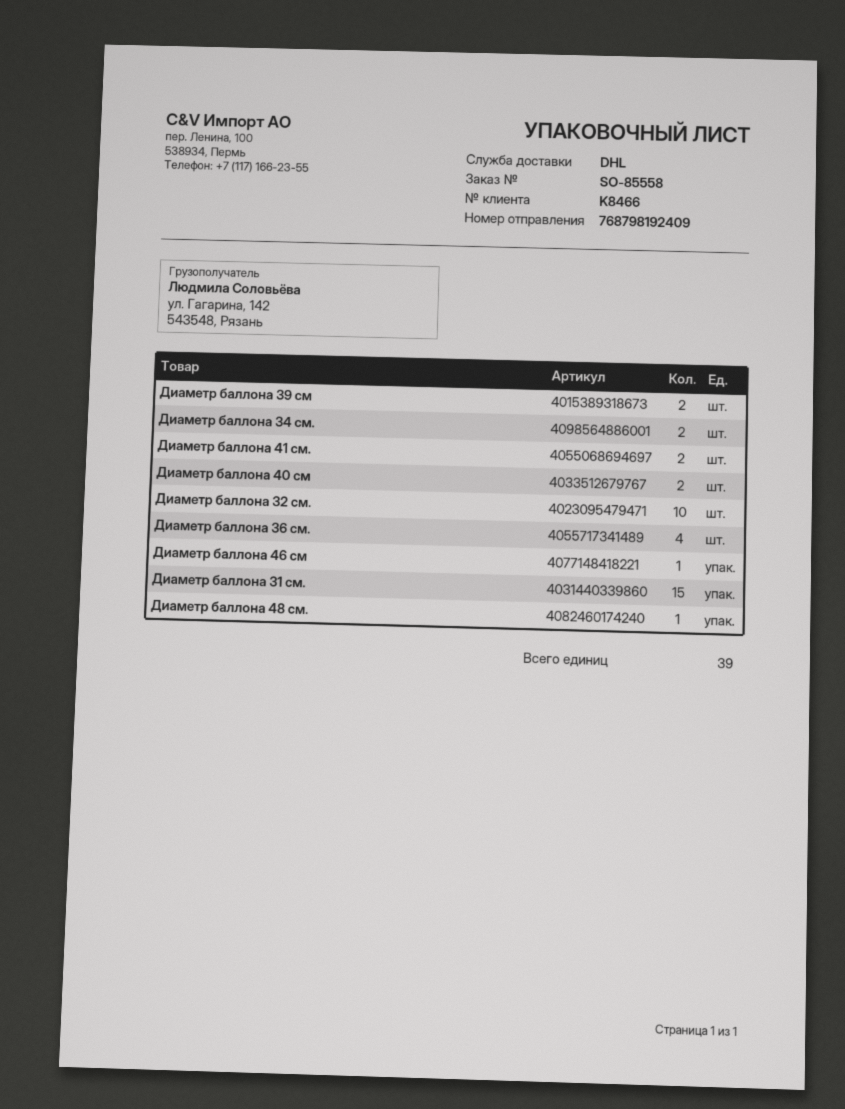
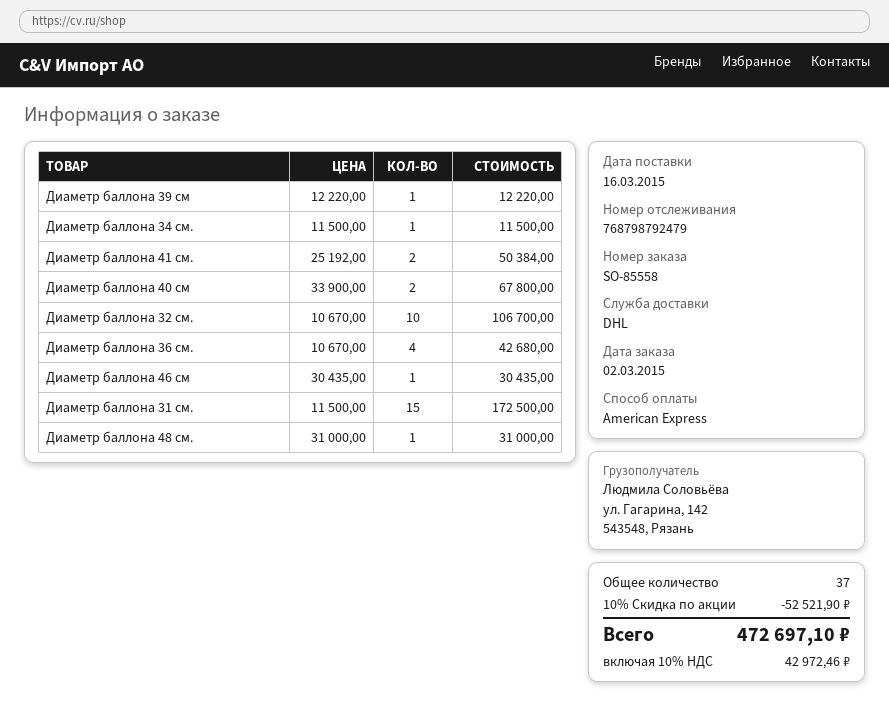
tracking number: 768798192409 -> 768798792479
Диаметр баллона 39 см: 2 -> 1
Диаметр баллона 34 см.: 2 -> 1
total quantity: 39 -> 37

